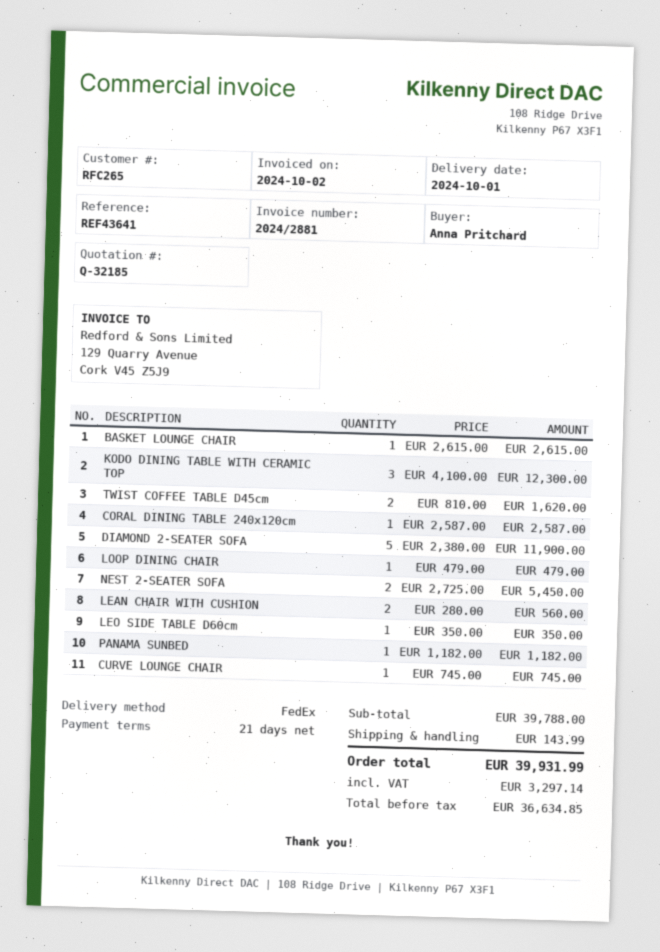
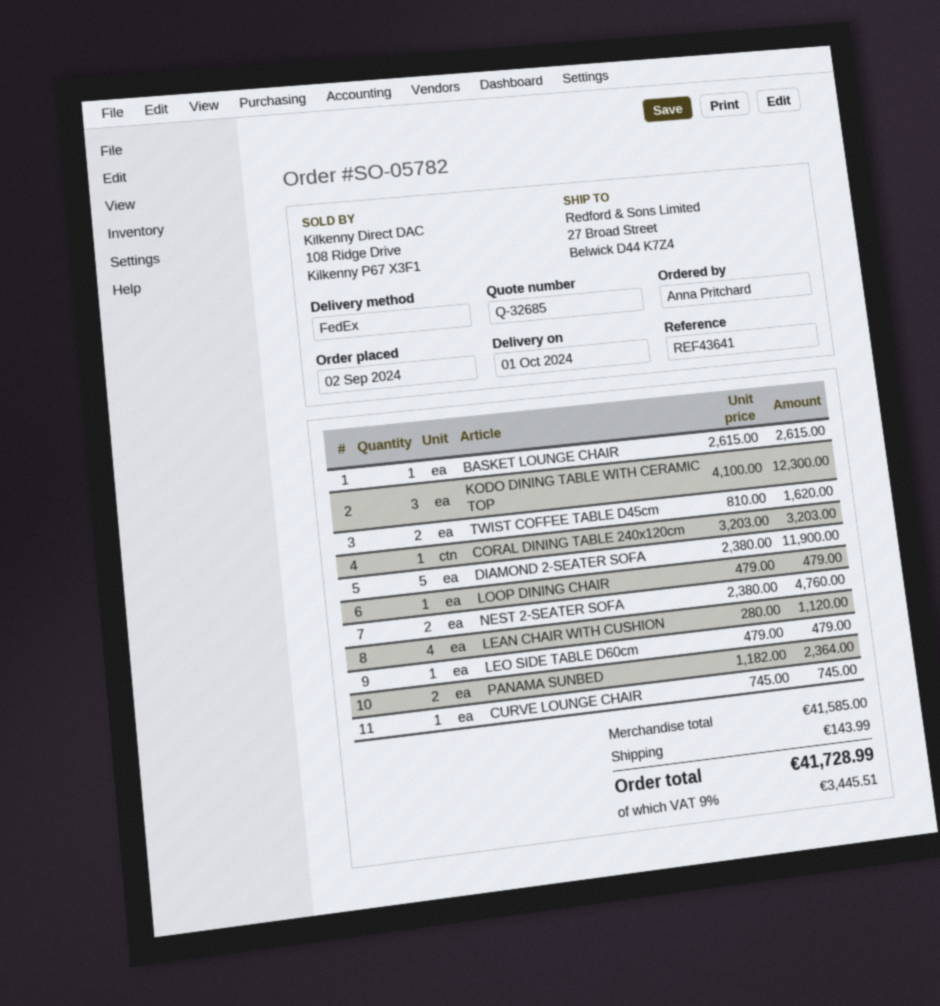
quote number: Q-32185 -> Q-32685
CORAL DINING TABLE 240x120cm: 1 x 2587.00 = 2587.00 -> 1 x 3203.00 = 3203.00
NEST 2-SEATER SOFA: 2 x 2725.00 = 5450.00 -> 2 x 2380.00 = 4760.00
LEAN CHAIR WITH CUSHION: 2 x 280.00 = 560.00 -> 4 x 280.00 = 1120.00
LEO SIDE TABLE D60cm: 1 x 350.00 = 350.00 -> 1 x 479.00 = 479.00
PANAMA SUNBED: 1 x 1182.00 = 1182.00 -> 2 x 1182.00 = 2364.00
subtotal: 39788.00 -> 41585.00
tax: 3297.14 -> 3445.51
total: 39931.99 -> 41728.99

